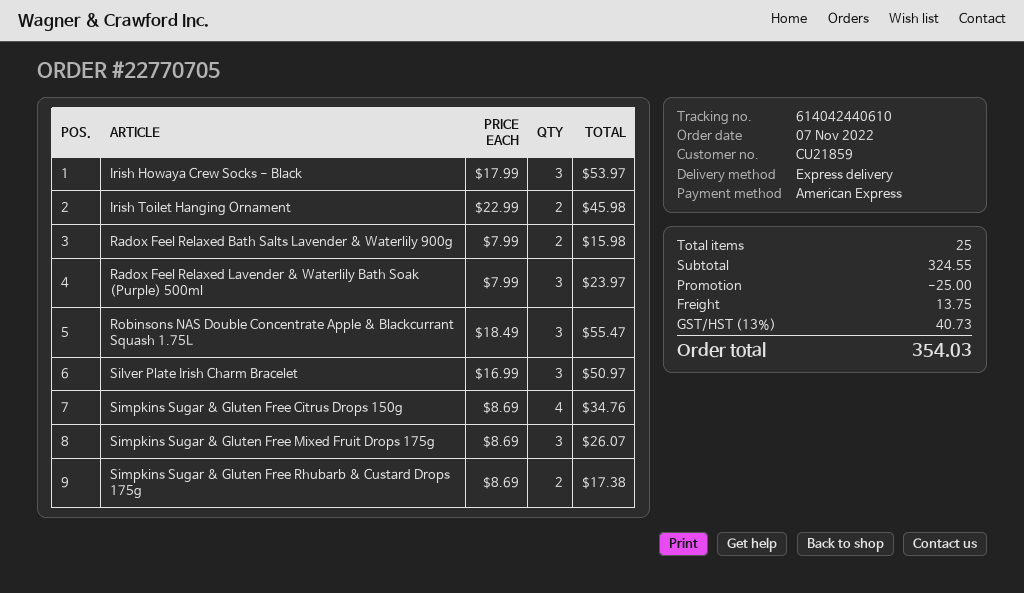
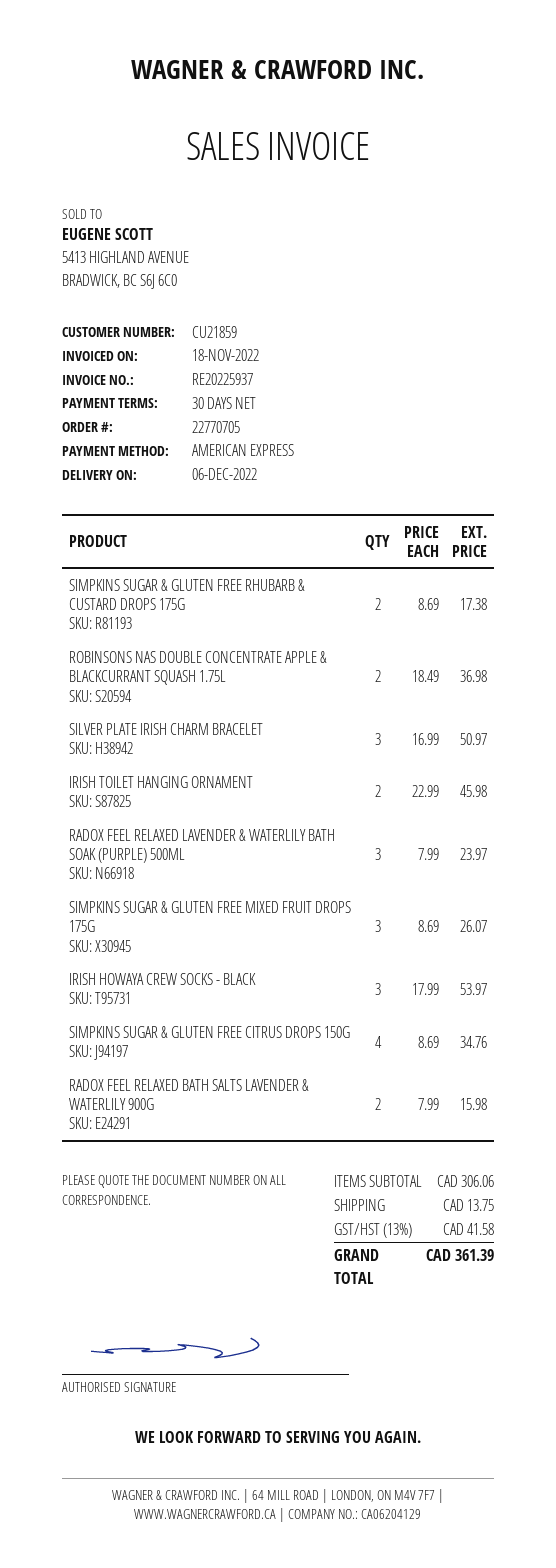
Robinsons NAS Double Concentrate Apple & Blackcurrant Squash 1.75L: 3 x 18.49 = 55.47 -> 2 x 18.49 = 36.98
subtotal: 324.55 -> 306.06
discount: 25.00 -> none
tax: 13% = 40.73 -> 13% = 41.58
total: 354.03 -> 361.39

